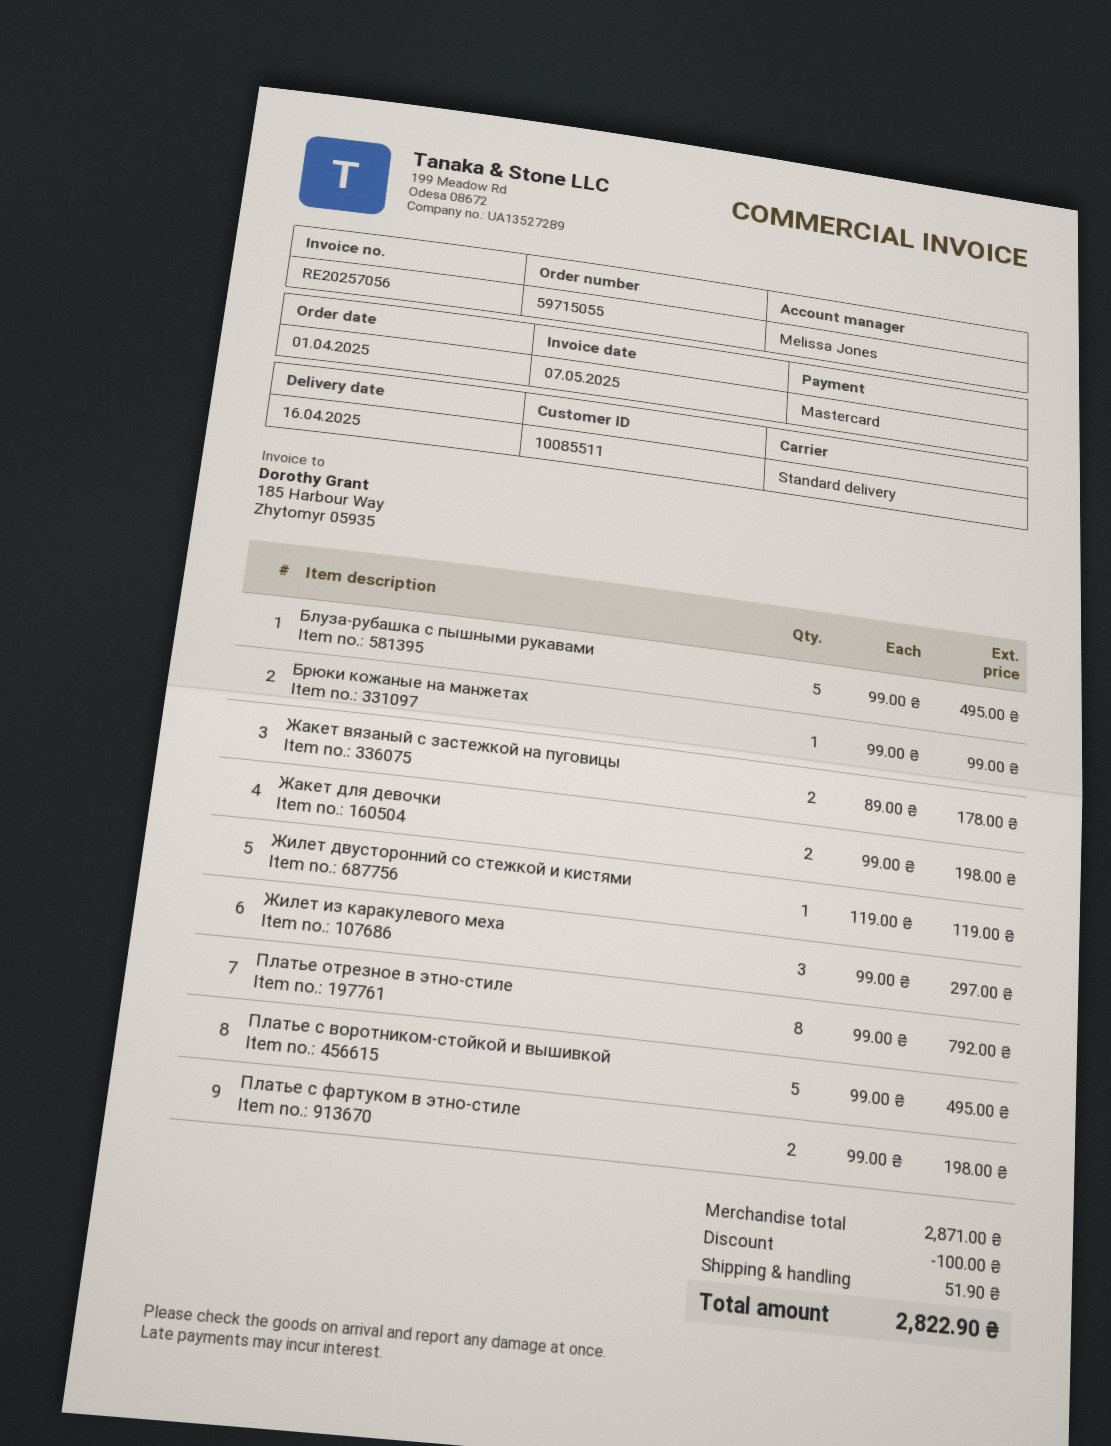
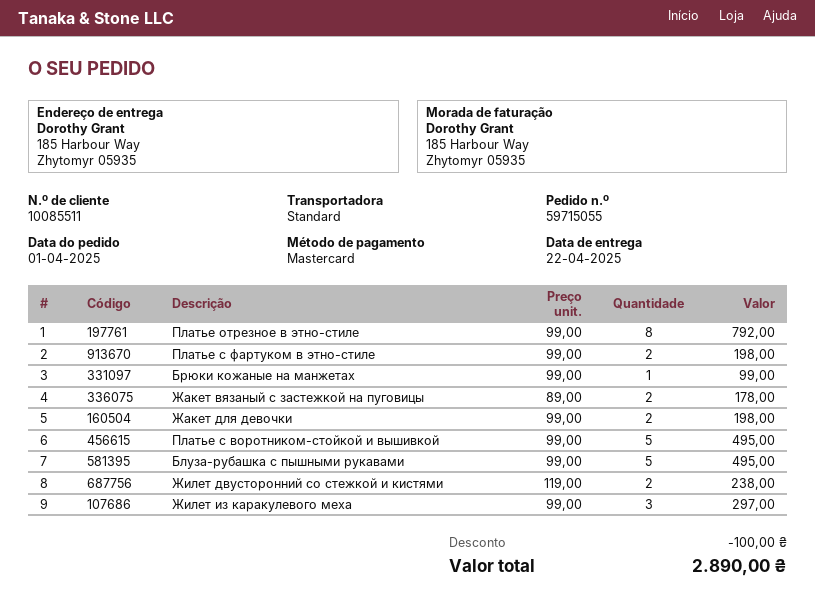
delivery date: 2025-04-16 -> 2025-04-22
Жилет двусторонний со стежкой и кистями: 1 x 119.00 = 119.00 -> 2 x 119.00 = 238.00
shipping: 51.90 -> none
total: 2822.90 -> 2890.00

